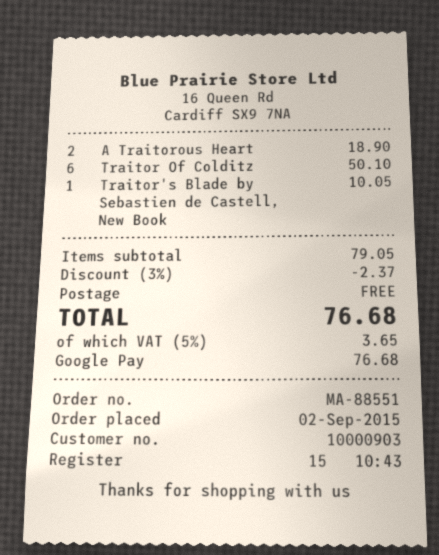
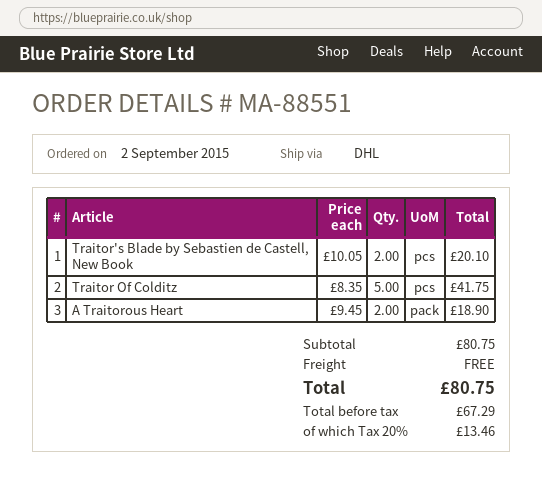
Traitor Of Colditz: 6 for 50.10 -> 5 for 41.75
Traitor's Blade by Sebastien de Castell, New Book: 1 for 10.05 -> 2 for 20.10
subtotal: 79.05 -> 80.75
discount: 3% = 2.37 -> none
tax: 5% = 3.65 -> 20% = 13.46
total: 76.68 -> 80.75

